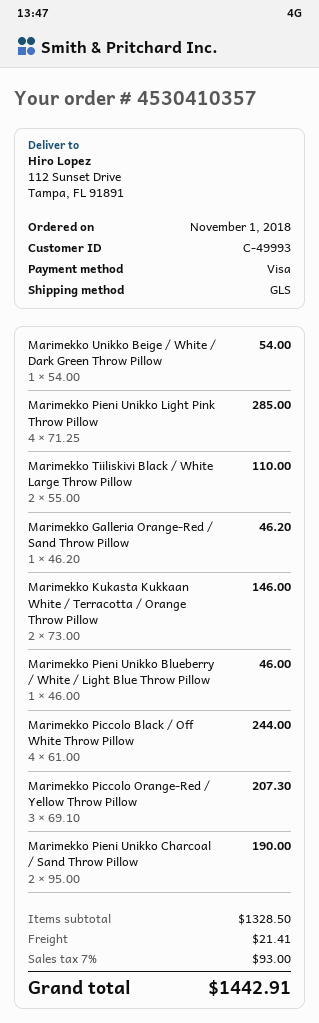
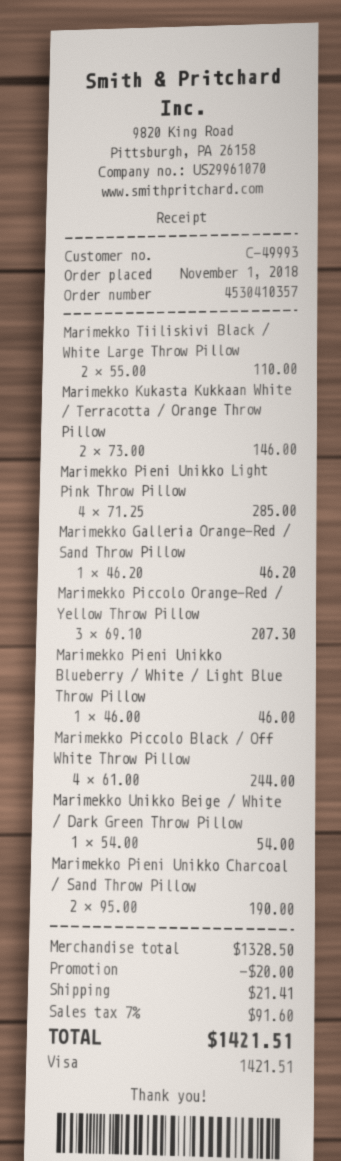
discount: none -> 20.00
tax: 7% = 93.00 -> 7% = 91.60
total: 1442.91 -> 1421.51

